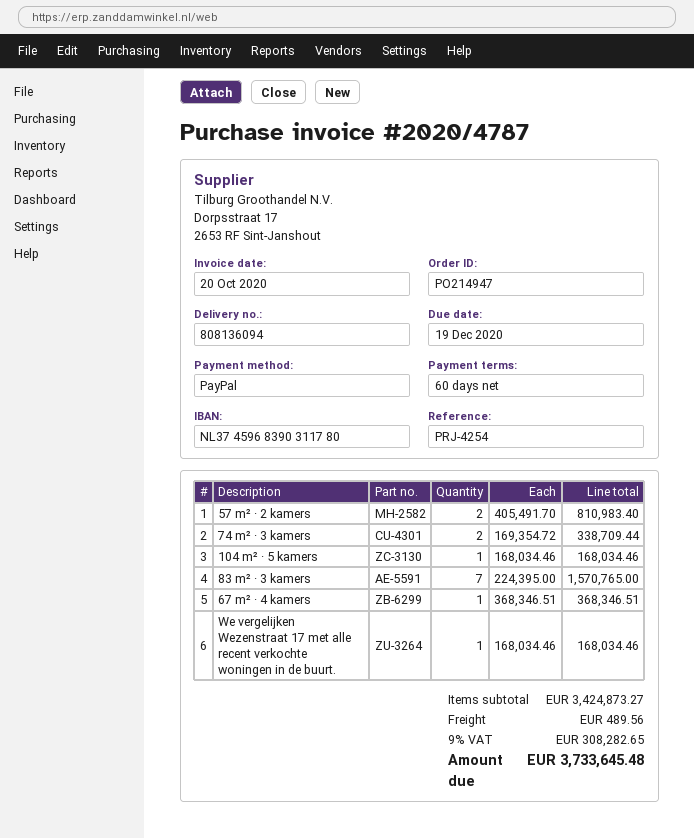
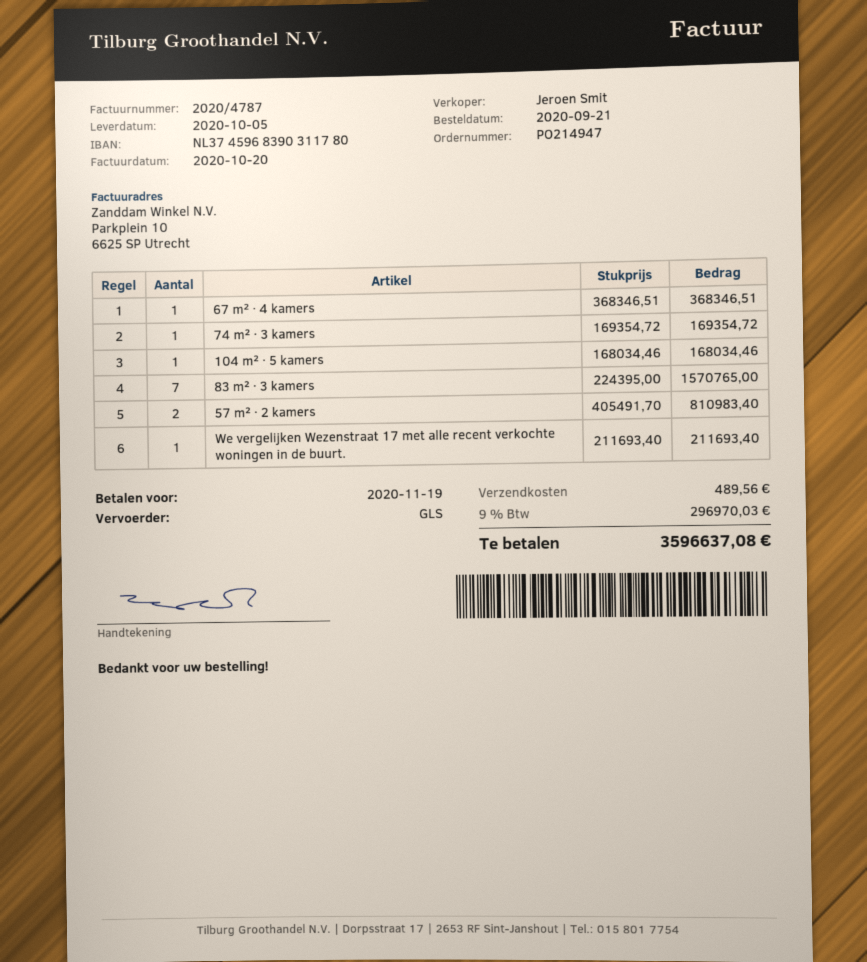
due date: 2020-12-19 -> 2020-11-19
74 m² · 3 kamers: 2 x 169354.72 = 338709.44 -> 1 x 169354.72 = 169354.72
We vergelijken Wezenstraat 17 met alle recent verkochte woningen in de buurt.: 1 x 168034.46 = 168034.46 -> 1 x 211693.40 = 211693.40
tax: 9% = 308282.65 -> 9% = 296970.03
total: 3733645.48 -> 3596637.08

